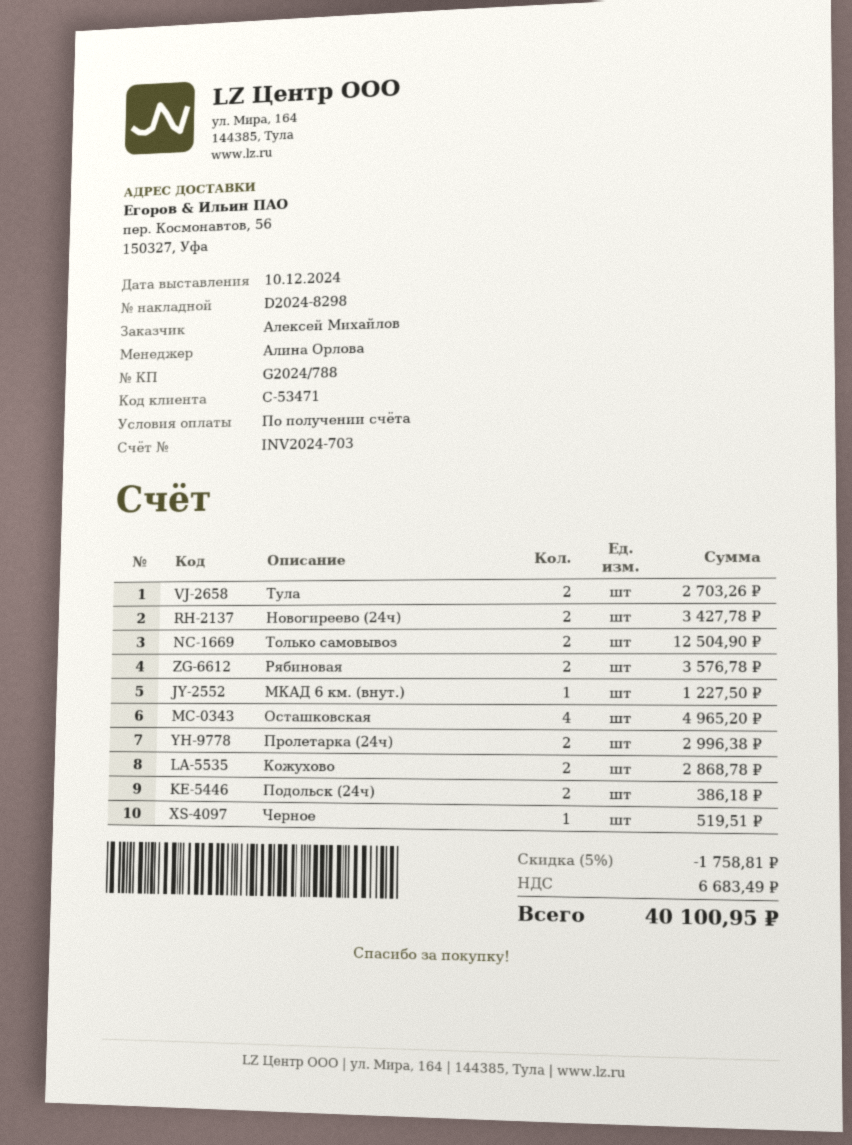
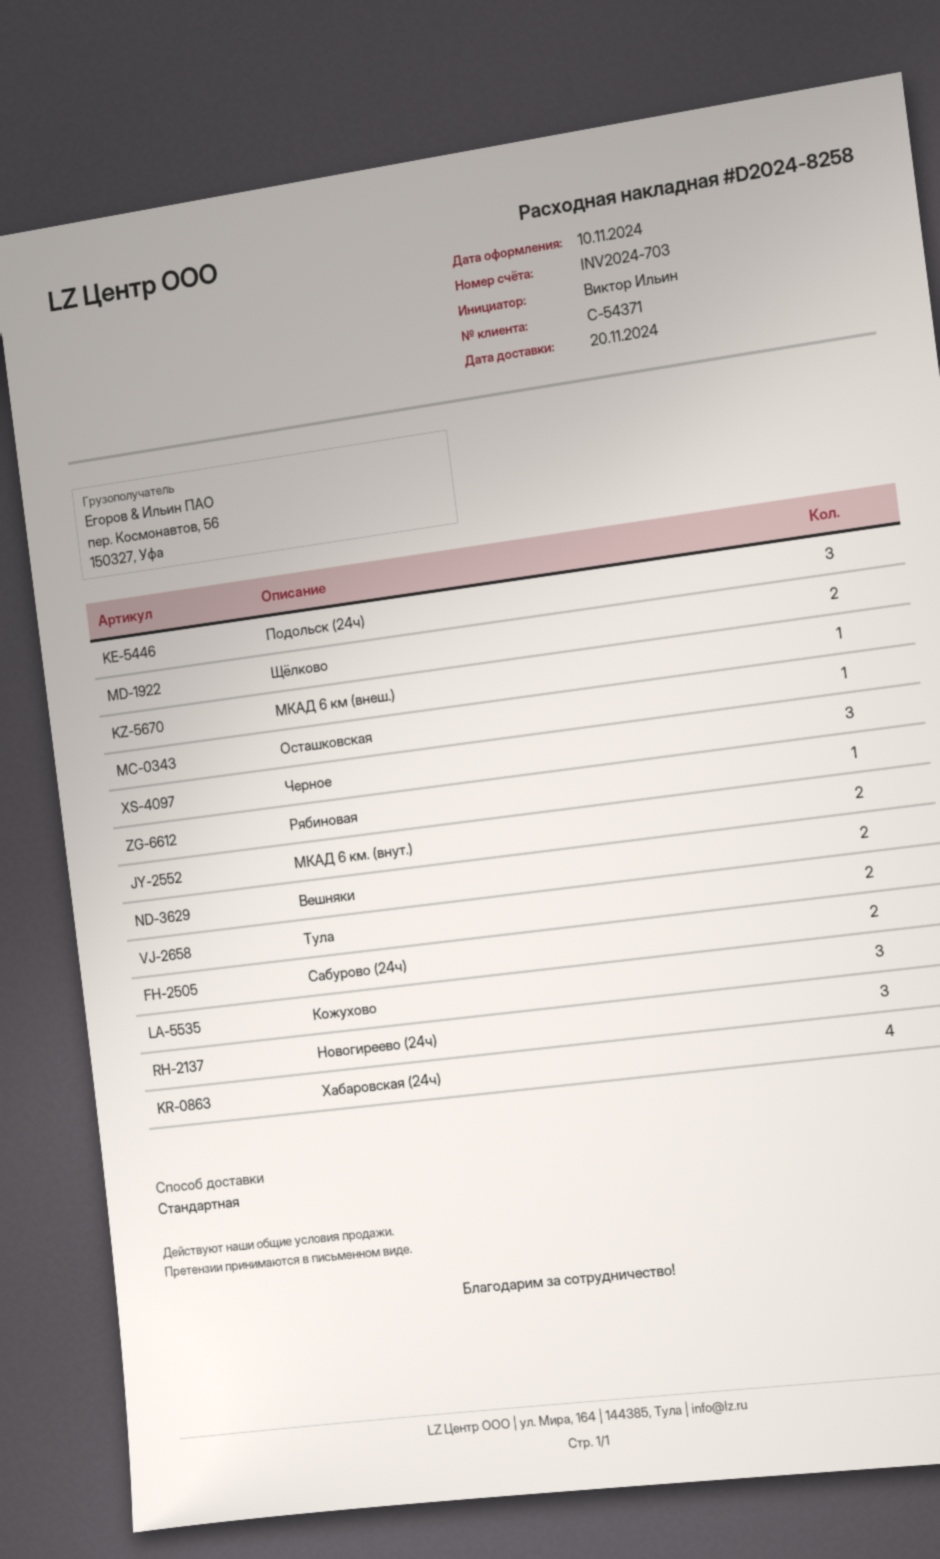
delivery note number: D2024-8298 -> D2024-8258
customer number: C-53471 -> C-54371
ordered by: Алексей Михайлов -> Виктор Ильин
Новогиреево (24ч): 2 -> 3
Только самовывоз: 2 -> none
Рябиновая: 2 -> 1
МКАД 6 км. (внут.): 1 -> 2
Осташковская: 4 -> 1
Пролетарка (24ч): 2 -> none
Кожухово: 2 -> 3
Подольск (24ч): 2 -> 3
Черное: 1 -> 3
Щёлково: none -> 2
МКАД 6 км (внеш.): none -> 1
Вешняки: none -> 2
Сабурово (24ч): none -> 2
Хабаровская (24ч): none -> 4

